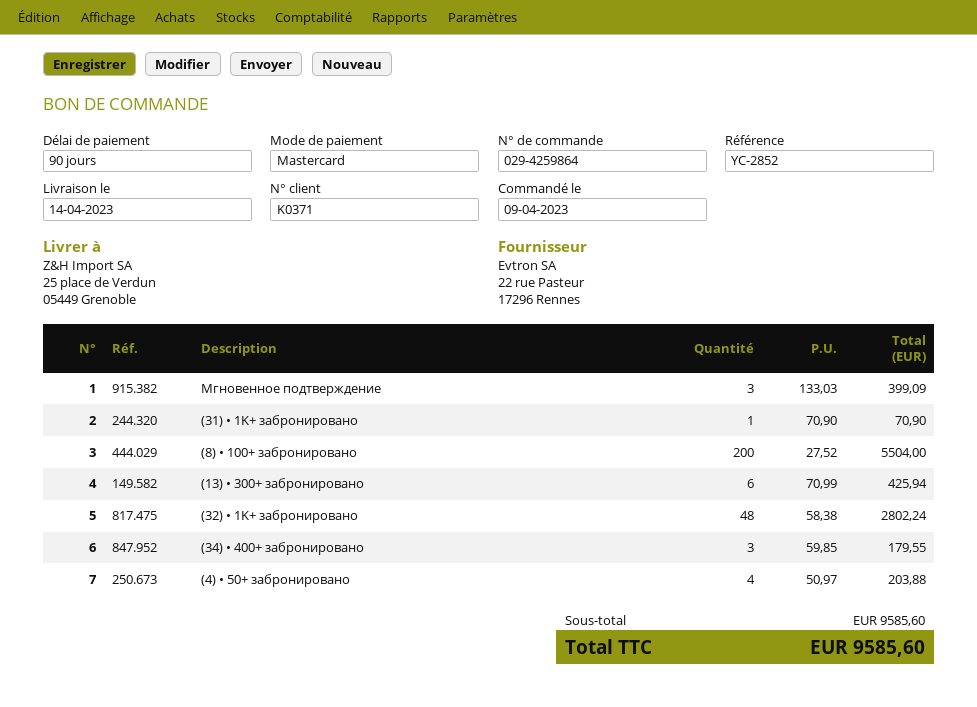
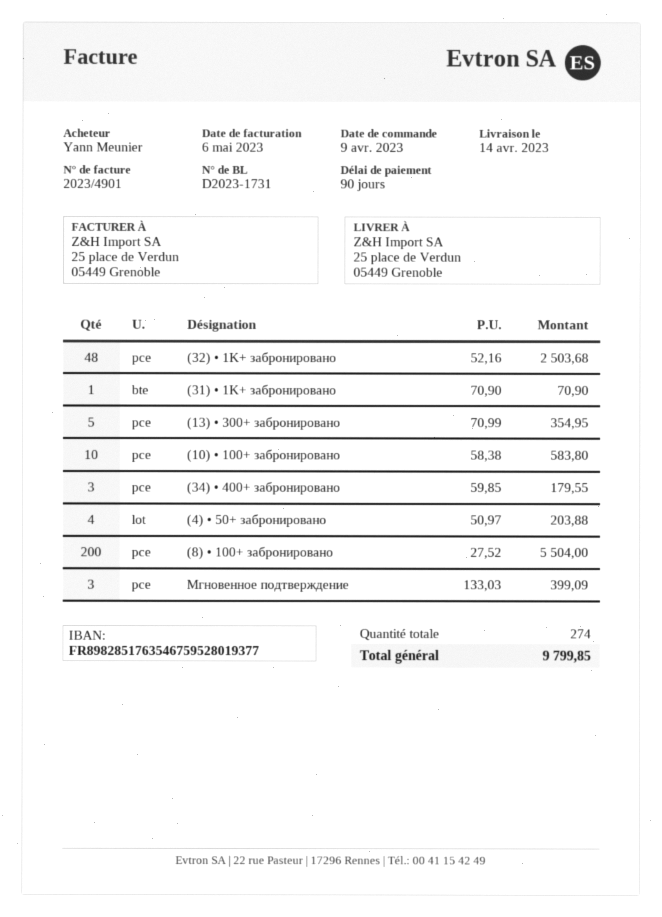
(13) • 300+ забронировано: 6 x 70.99 = 425.94 -> 5 x 70.99 = 354.95
(32) • 1K+ забронировано: 48 x 58.38 = 2802.24 -> 48 x 52.16 = 2503.68
(10) • 100+ забронировано: none -> 10 x 58.38 = 583.80
total: 9585.60 -> 9799.85

